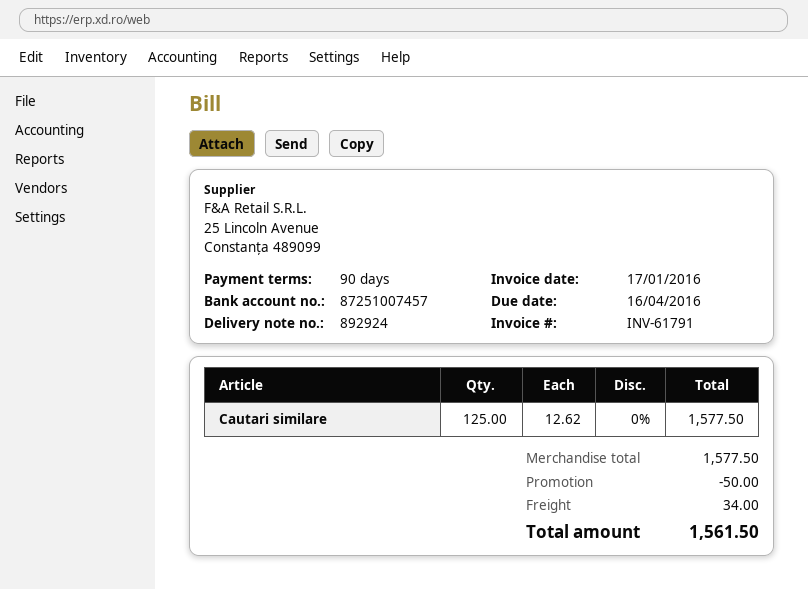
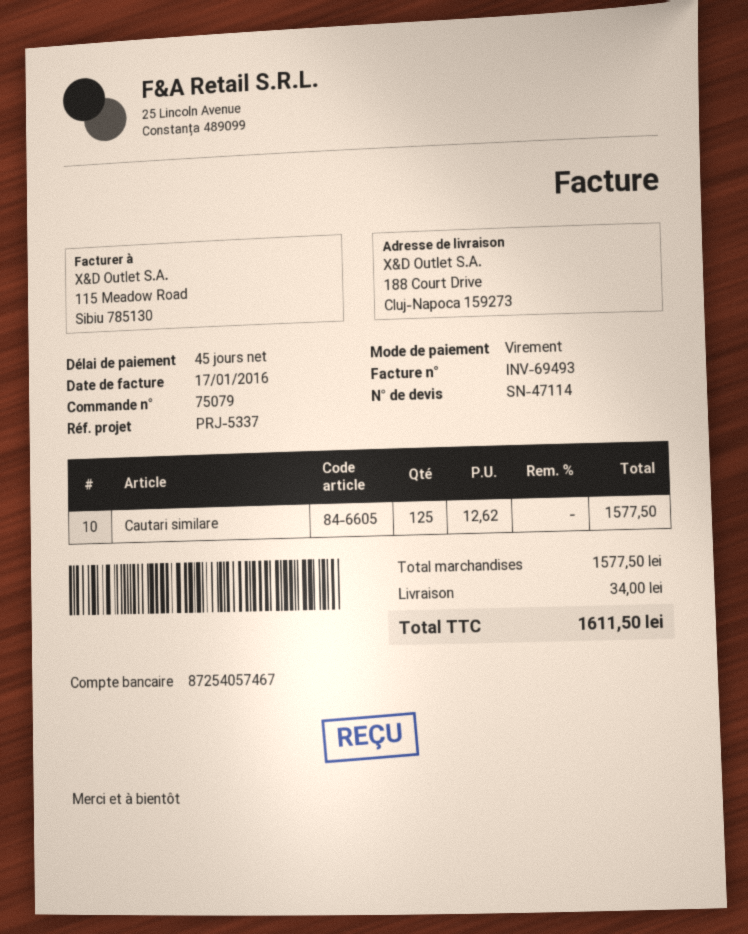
invoice number: INV-61791 -> INV-69493
payment terms: 90 days -> 45 days
bank account: 87251007457 -> 87254057467
discount: 50.00 -> none
total: 1561.50 -> 1611.50

